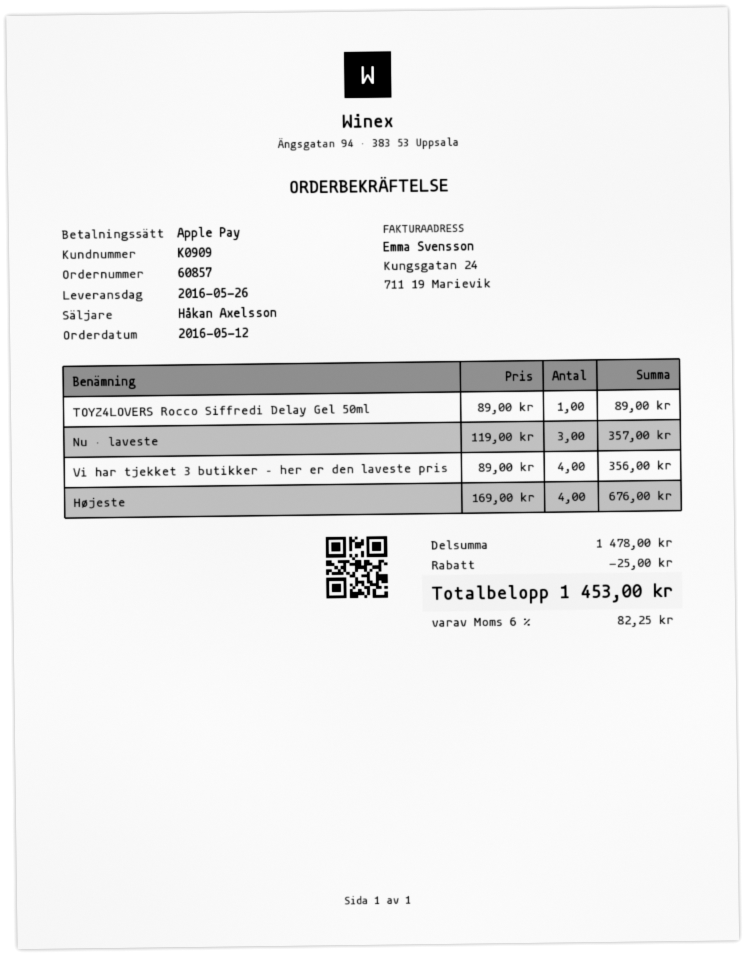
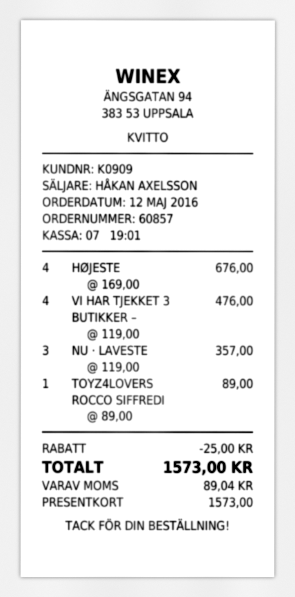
payment method: Apple Pay -> gift card
Vi har tjekket 3 butikker – her er den laveste pris: 4 x 89.00 = 356.00 -> 4 x 119.00 = 476.00
tax: 82.25 -> 89.04
total: 1453.00 -> 1573.00

